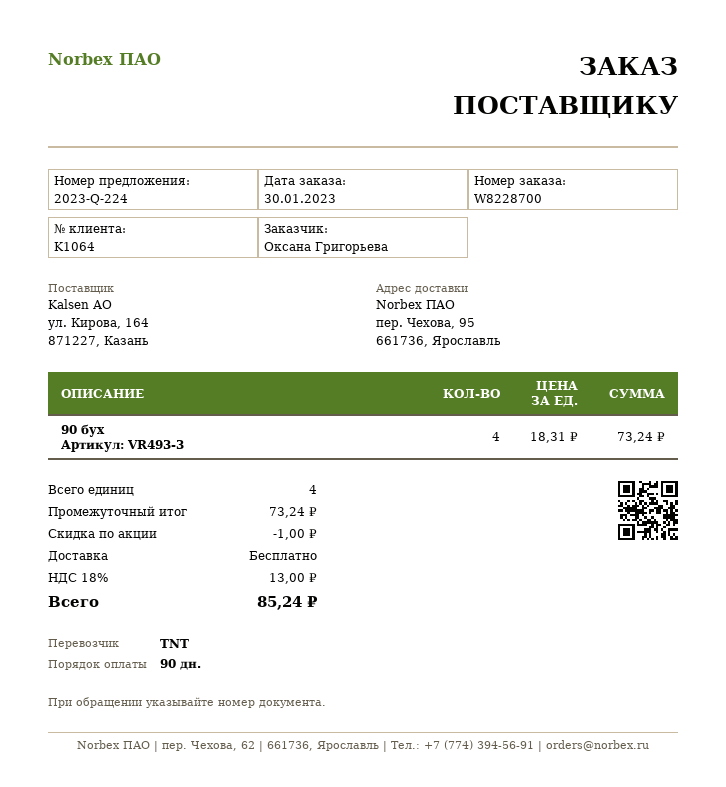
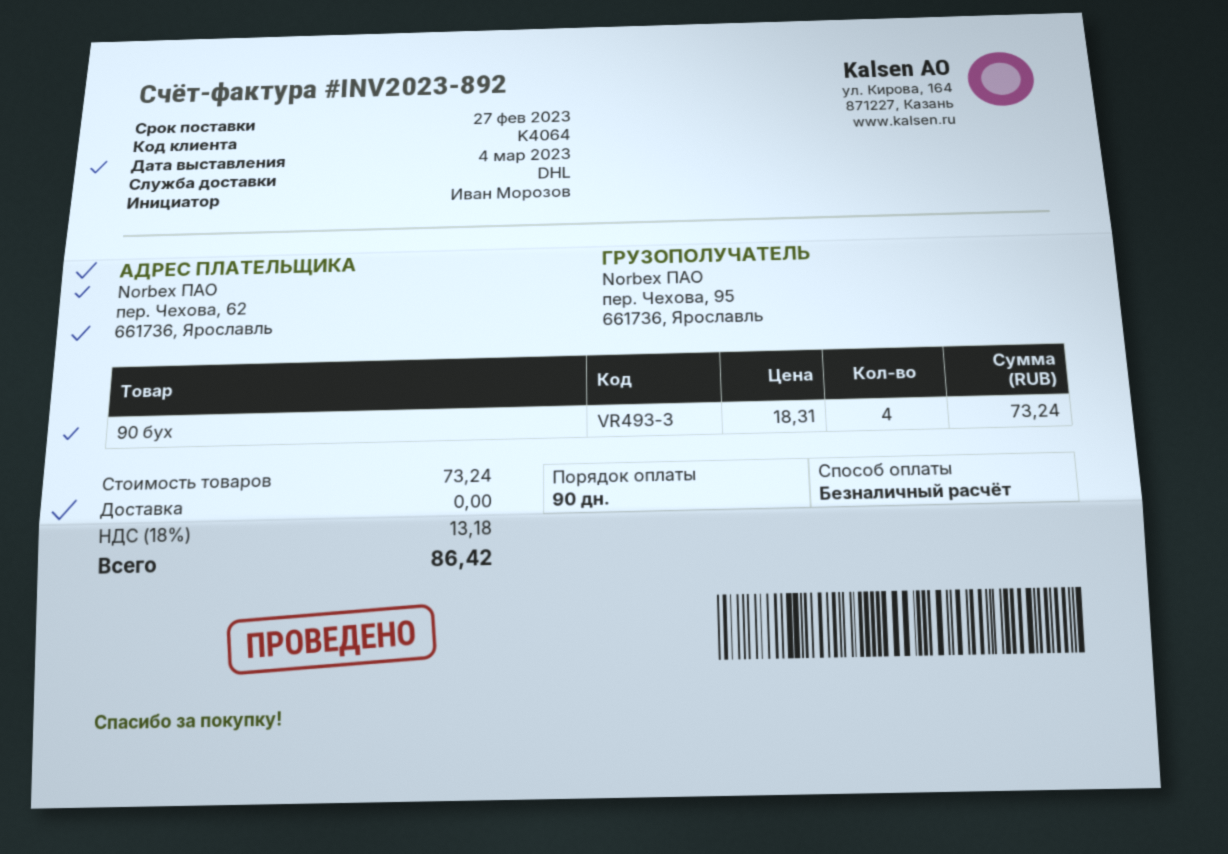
customer number: K1064 -> K4064
ordered by: Оксана Григорьева -> Иван Морозов
shipping method: TNT -> DHL
discount: 1.00 -> none
tax: 18% = 13.00 -> 18% = 13.18
total: 85.24 -> 86.42

